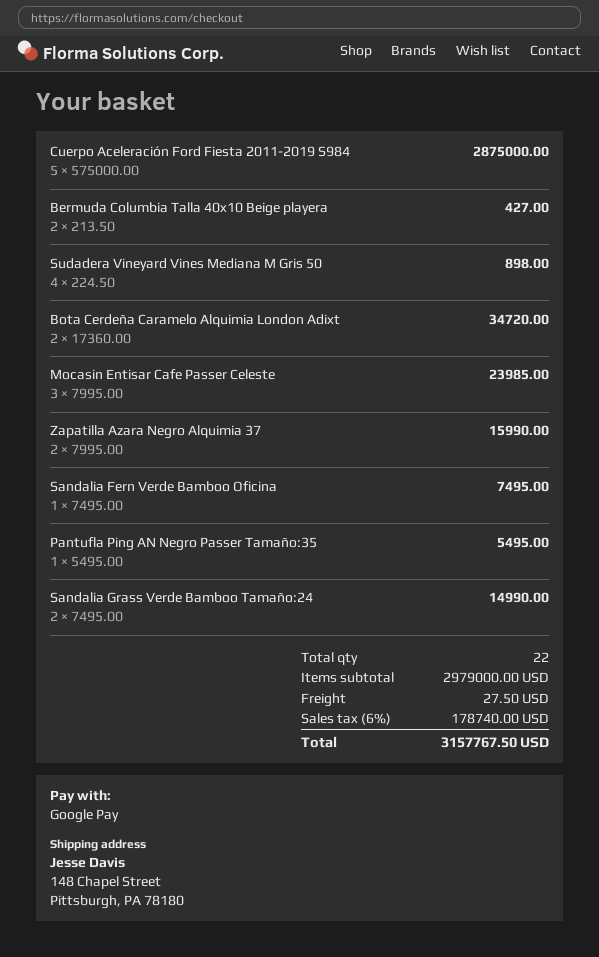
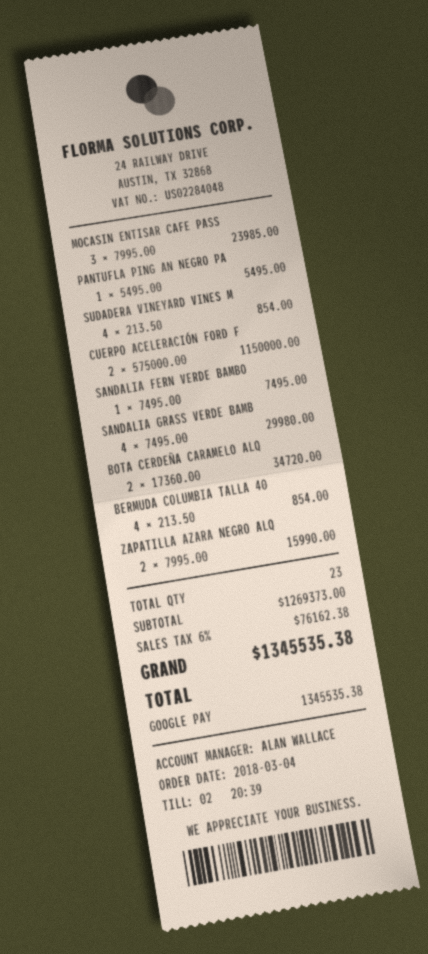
Cuerpo Aceleración Ford Fiesta 2011-2019 S984: 5 x 575000.00 = 2875000.00 -> 2 x 575000.00 = 1150000.00
Bermuda Columbia Talla 40x10 Beige playera: 2 x 213.50 = 427.00 -> 4 x 213.50 = 854.00
Sudadera Vineyard Vines Mediana M Gris 50: 4 x 224.50 = 898.00 -> 4 x 213.50 = 854.00
Sandalia Grass Verde Bamboo Tamaño:24: 2 x 7495.00 = 14990.00 -> 4 x 7495.00 = 29980.00
total quantity: 22 -> 23
subtotal: 2979000.00 -> 1269373.00
shipping: 27.50 -> none
tax: 6% = 178740.00 -> 6% = 76162.38
total: 3157767.50 -> 1345535.38

